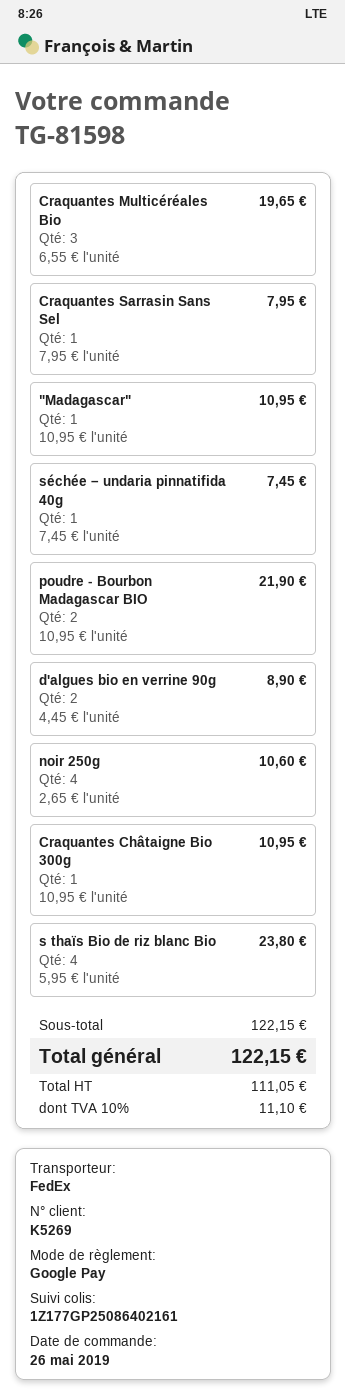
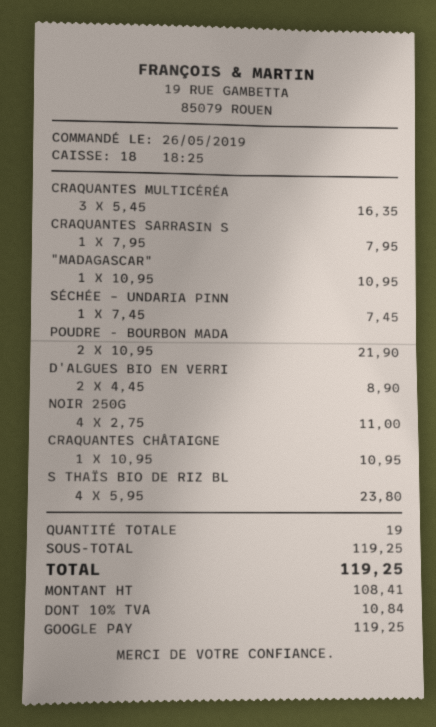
Craquantes Multicéréales Bio: 3 x 6.55 = 19.65 -> 3 x 5.45 = 16.35
noir 250g: 4 x 2.65 = 10.60 -> 4 x 2.75 = 11.00
subtotal: 122.15 -> 119.25
net: 111.05 -> 108.41
tax: 10% = 11.10 -> 10% = 10.84
total: 122.15 -> 119.25

